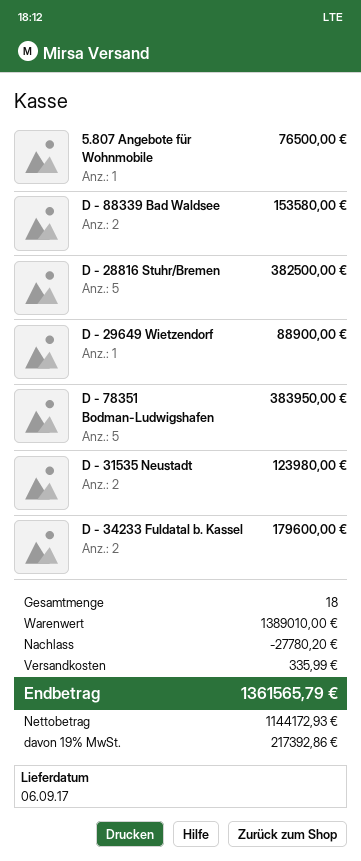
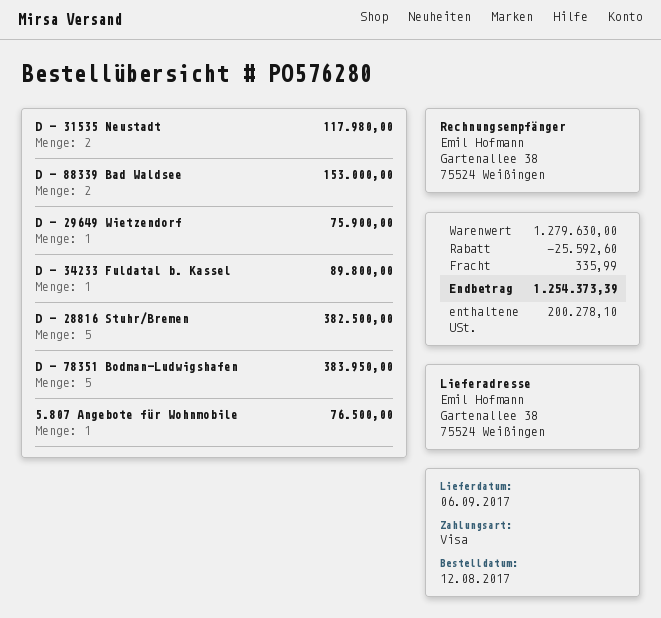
D - 88339 Bad Waldsee: 2 for 153580.00 -> 2 for 153000.00
D - 29649 Wietzendorf: 1 for 88900.00 -> 1 for 75900.00
D - 31535 Neustadt: 2 for 123980.00 -> 2 for 117980.00
D - 34233 Fuldatal b. Kassel: 2 for 179600.00 -> 1 for 89800.00
subtotal: 1389010.00 -> 1279630.00
discount: 27780.20 -> 25592.60
tax: 217392.86 -> 200278.10
total: 1361565.79 -> 1254373.39

